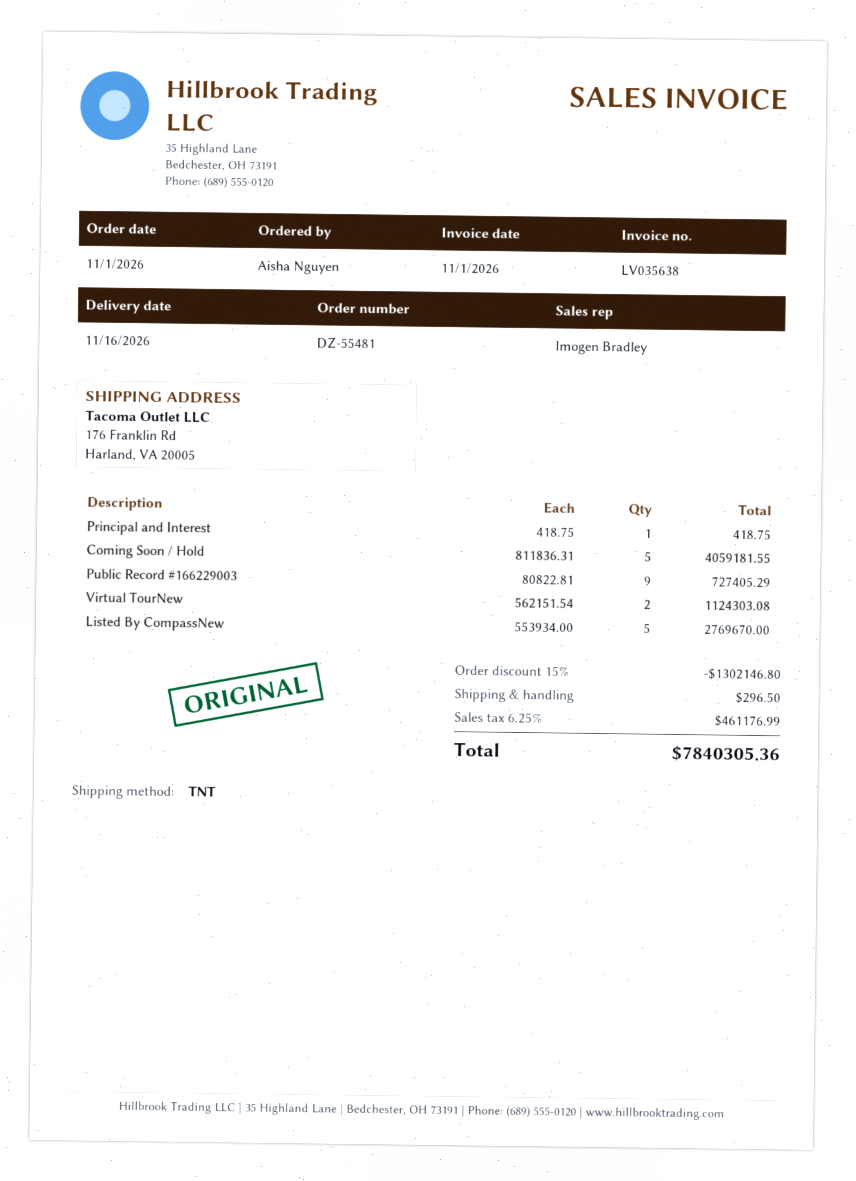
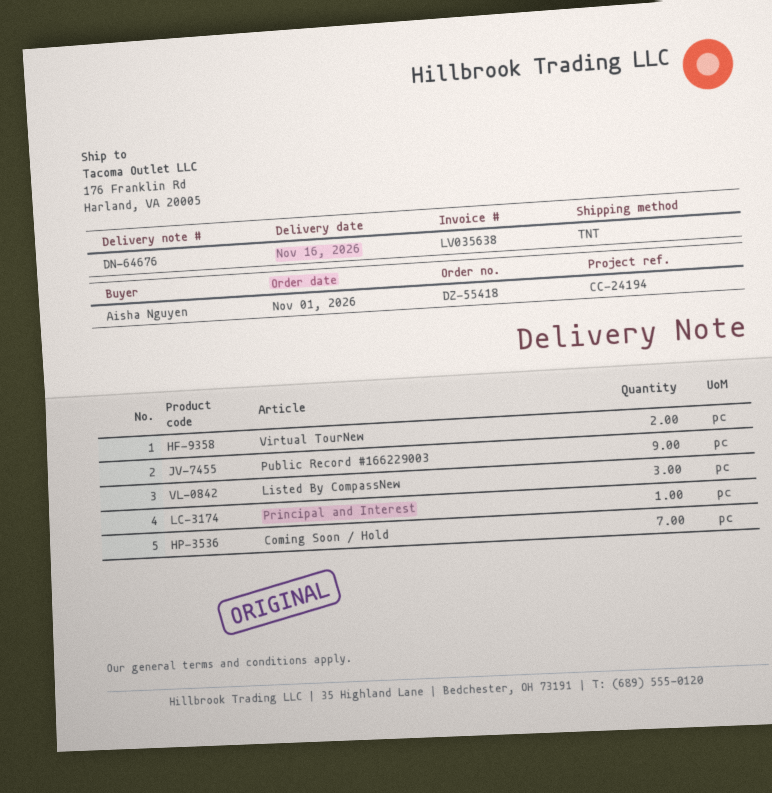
order number: DZ-55481 -> DZ-55418
Coming Soon / Hold: 5 -> 7
Listed By CompassNew: 5 -> 3

